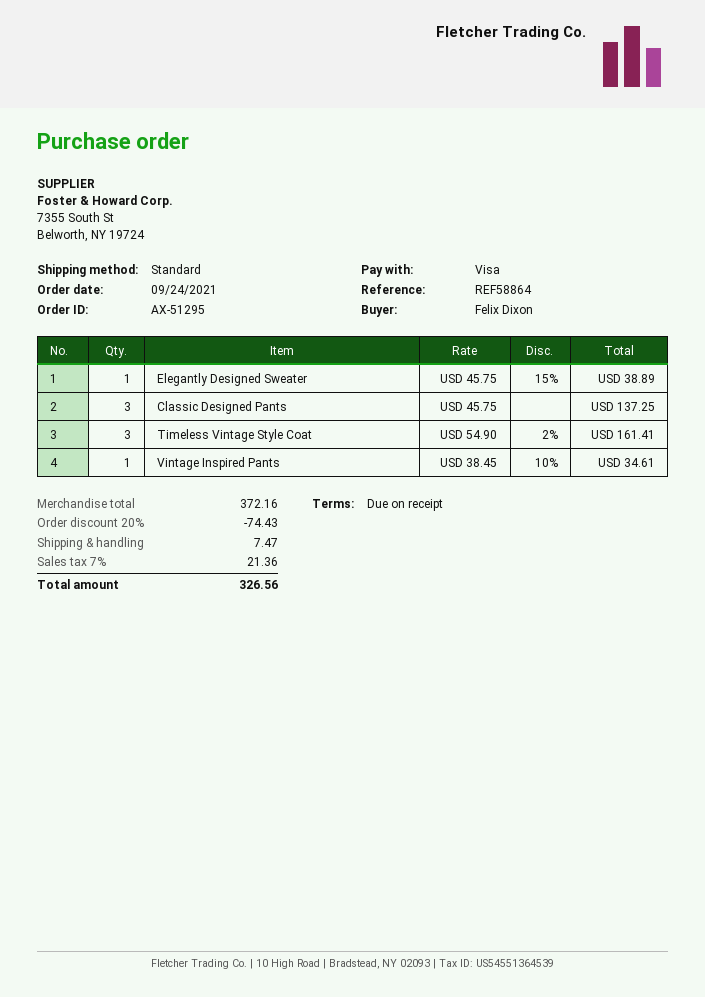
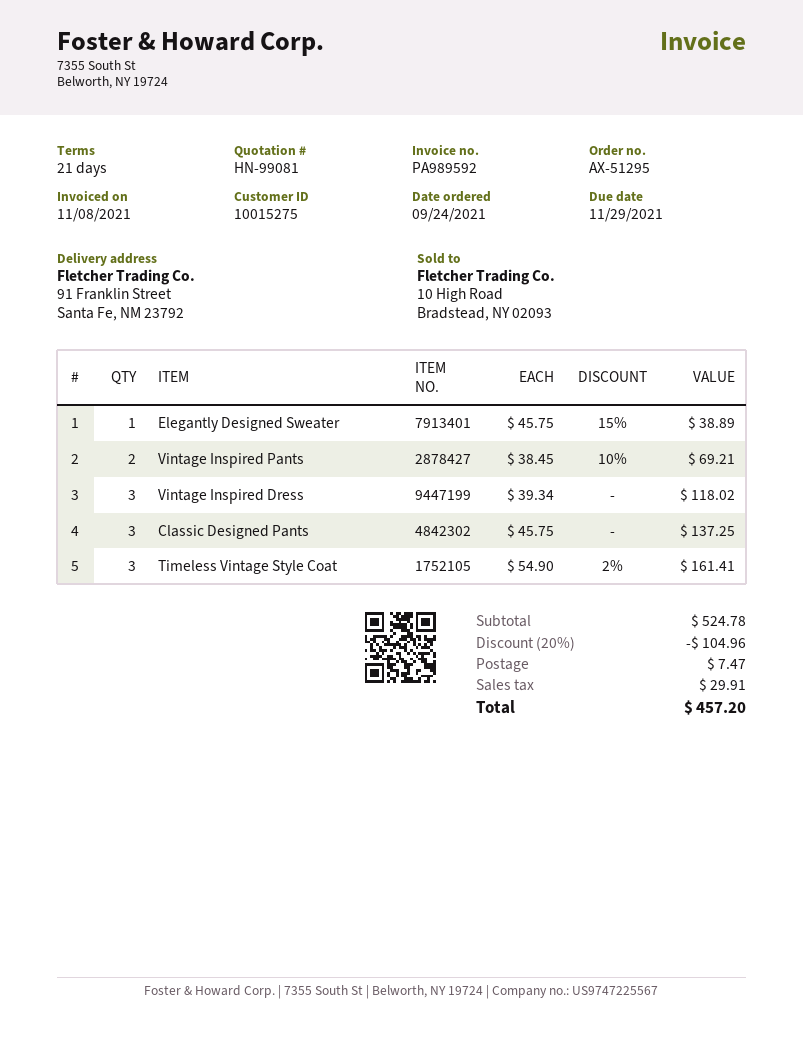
payment terms: on receipt -> 21 days
Vintage Inspired Pants: 1 x 38.45 - 10% = 34.61 -> 2 x 38.45 - 10% = 69.21
Vintage Inspired Dress: none -> 3 x 39.34 = 118.02
subtotal: 372.16 -> 524.78
discount: 20% = 74.43 -> 20% = 104.96
tax: 21.36 -> 29.91
total: 326.56 -> 457.20

